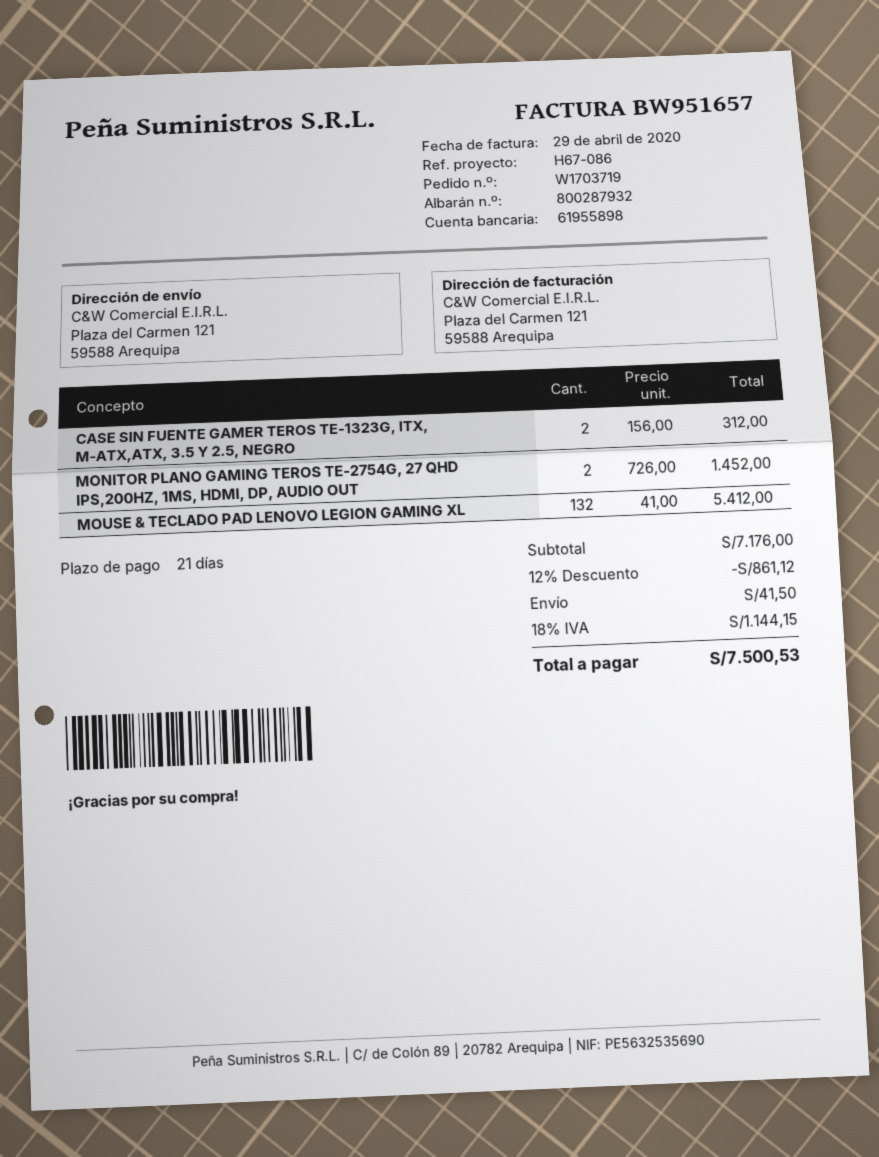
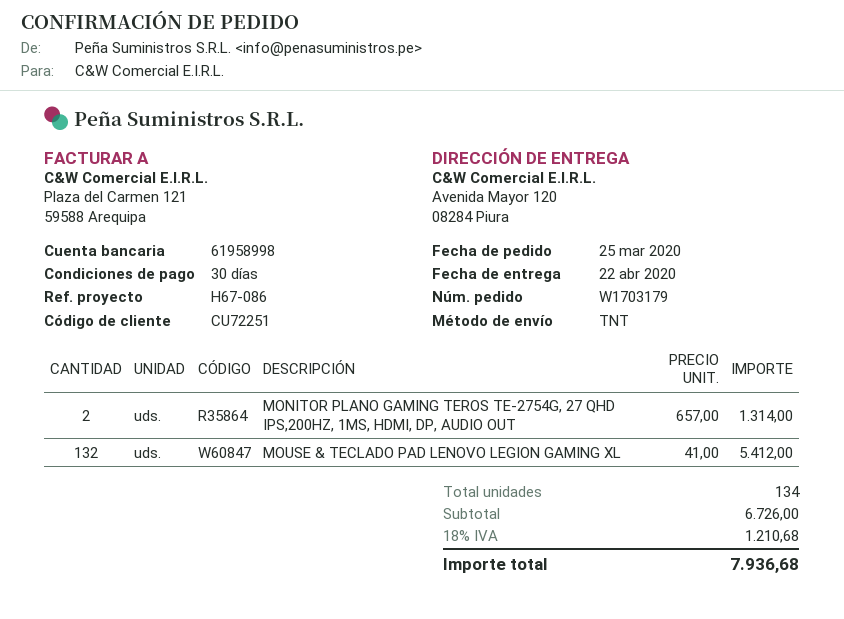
order number: W1703719 -> W1703179
payment terms: 21 days -> 30 days
bank account: 61955898 -> 61958998
ship to: Plaza del Carmen 121, 59588 Arequipa -> Avenida Mayor 120, 08284 Piura
CASE SIN FUENTE GAMER TEROS TE-1323G, ITX, M-ATX,ATX, 3.5 Y 2.5, NEGRO: 2 x 156.00 = 312.00 -> none
MONITOR PLANO GAMING TEROS TE-2754G, 27 QHD IPS,200HZ, 1MS, HDMI, DP, AUDIO OUT: 2 x 726.00 = 1452.00 -> 2 x 657.00 = 1314.00
subtotal: 7176.00 -> 6726.00
discount: 12% = 861.12 -> none
shipping: 41.50 -> none
tax: 18% = 1144.15 -> 18% = 1210.68
total: 7500.53 -> 7936.68

